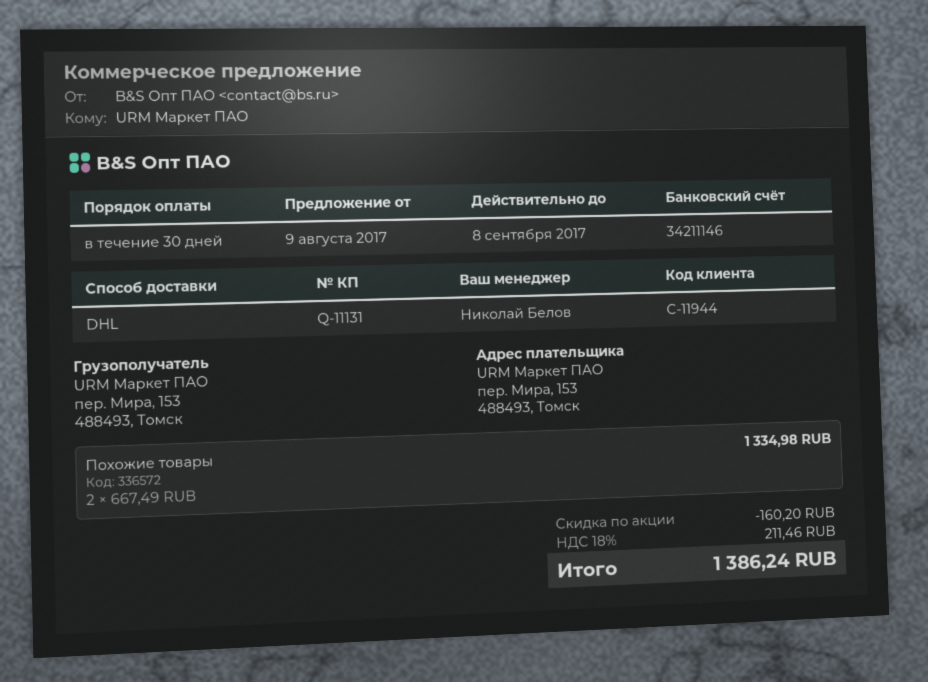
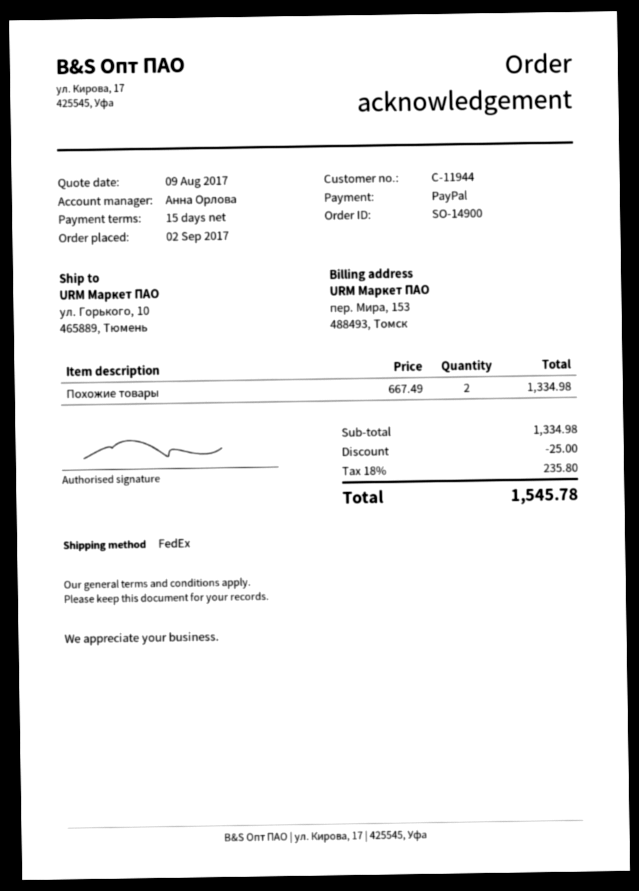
payment terms: 30 days -> 15 days
sales rep: Николай Белов -> Анна Орлова
shipping method: DHL -> FedEx
ship to: пер. Мира, 153, 488493, Томск -> ул. Горького, 10, 465889, Тюмень
discount: 160.20 -> 25.00
tax: 18% = 211.46 -> 18% = 235.80
total: 1386.24 -> 1545.78

